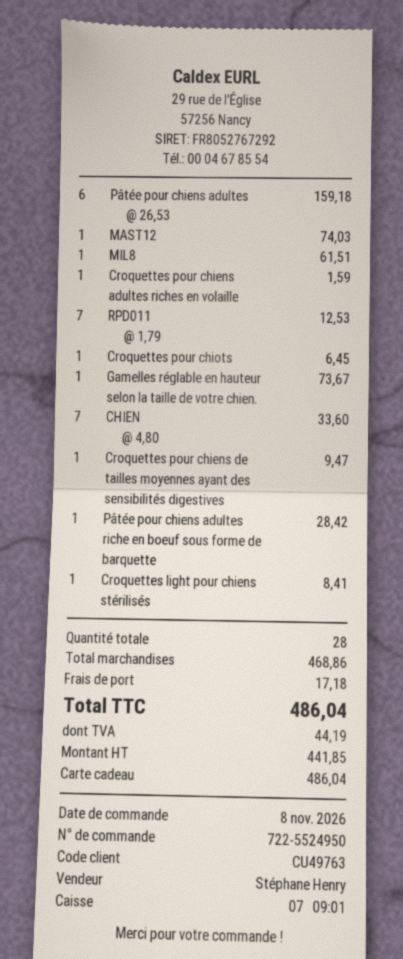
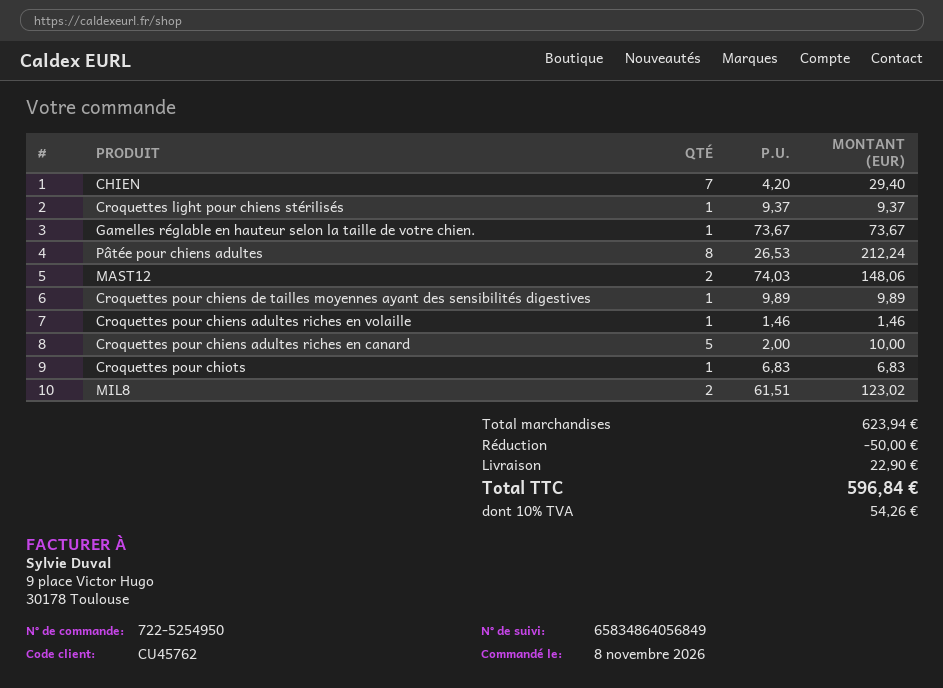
order number: 722-5524950 -> 722-5254950
customer number: CU49763 -> CU45762
Pâtée pour chiens adultes: 6 x 26.53 = 159.18 -> 8 x 26.53 = 212.24
MAST12: 1 x 74.03 = 74.03 -> 2 x 74.03 = 148.06
MIL8: 1 x 61.51 = 61.51 -> 2 x 61.51 = 123.02
Croquettes pour chiens adultes riches en volaille: 1 x 1.59 = 1.59 -> 1 x 1.46 = 1.46
RPD011: 7 x 1.79 = 12.53 -> none
Croquettes pour chiots: 1 x 6.45 = 6.45 -> 1 x 6.83 = 6.83
CHIEN: 7 x 4.80 = 33.60 -> 7 x 4.20 = 29.40
Croquettes pour chiens de tailles moyennes ayant des sensibilités digestives: 1 x 9.47 = 9.47 -> 1 x 9.89 = 9.89
Pâtée pour chiens adultes riche en boeuf sous forme de barquette: 1 x 28.42 = 28.42 -> none
Croquettes light pour chiens stérilisés: 1 x 8.41 = 8.41 -> 1 x 9.37 = 9.37
Croquettes pour chiens adultes riches en canard: none -> 5 x 2.00 = 10.00
subtotal: 468.86 -> 623.94
discount: none -> 50.00
shipping: 17.18 -> 22.90
tax: 44.19 -> 54.26
total: 486.04 -> 596.84

